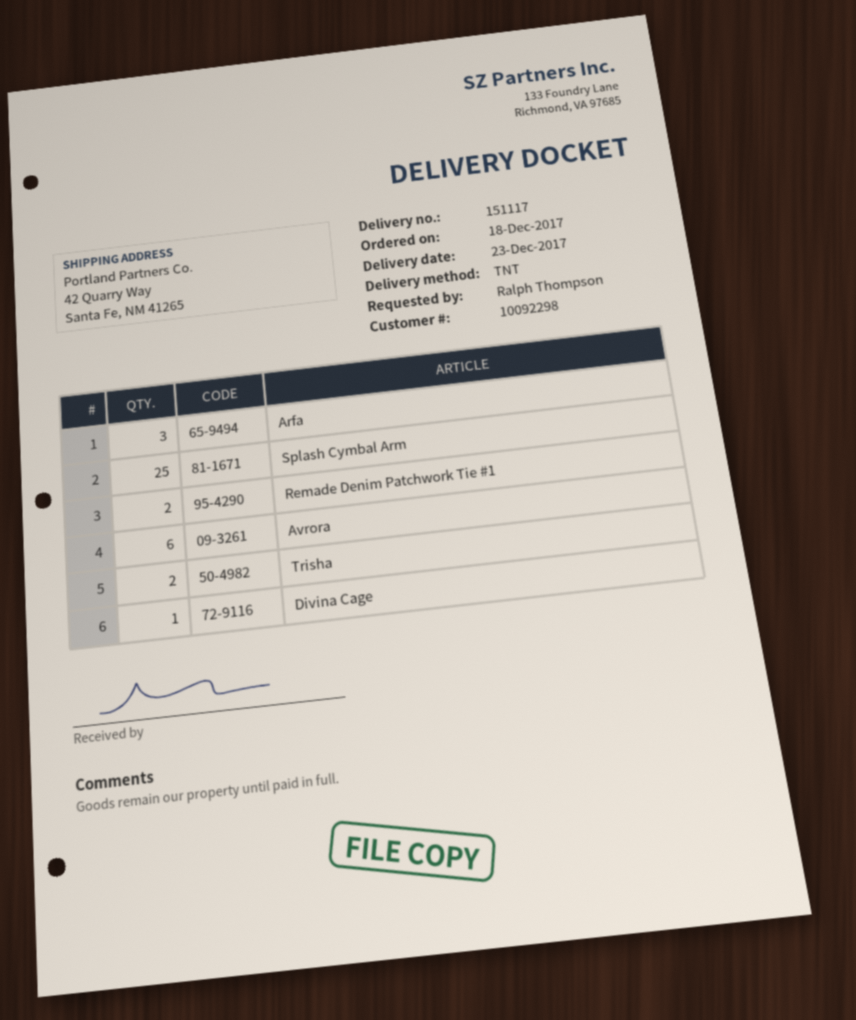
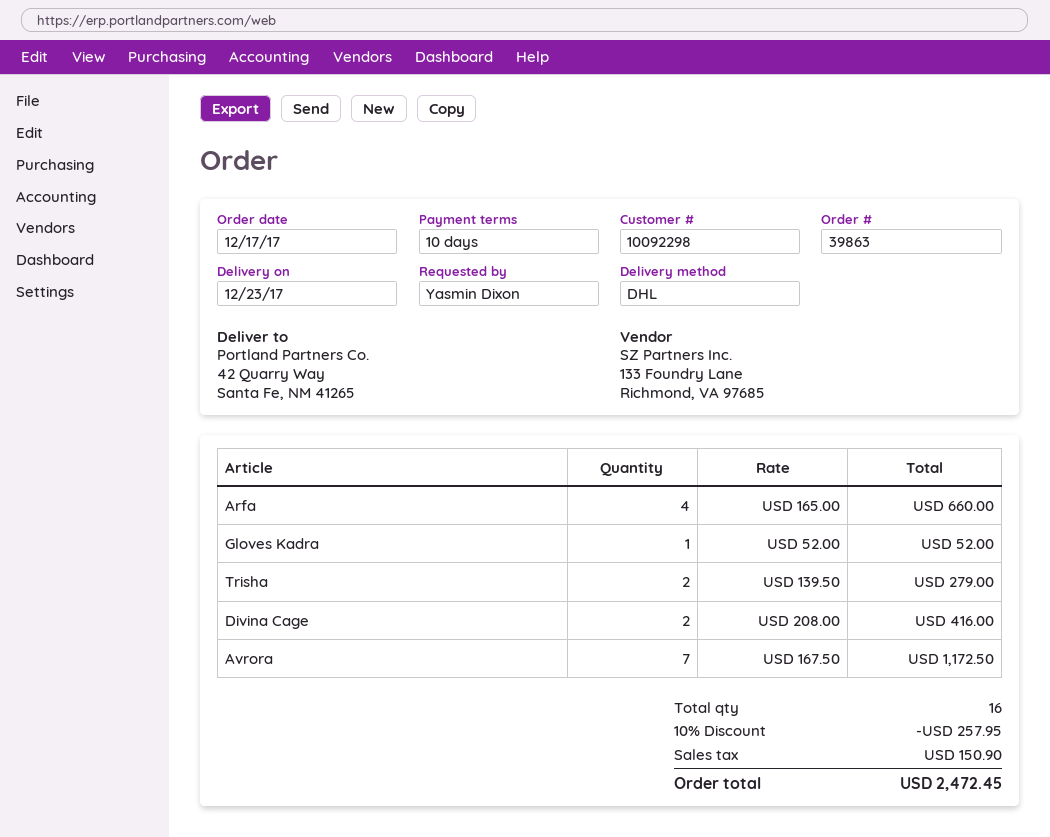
order date: 2017-12-18 -> 2017-12-17
ordered by: Ralph Thompson -> Yasmin Dixon
shipping method: TNT -> DHL
Arfa: 3 -> 4
Splash Cymbal Arm: 25 -> none
Remade Denim Patchwork Tie #1: 2 -> none
Avrora: 6 -> 7
Divina Cage: 1 -> 2
Gloves Kadra: none -> 1

